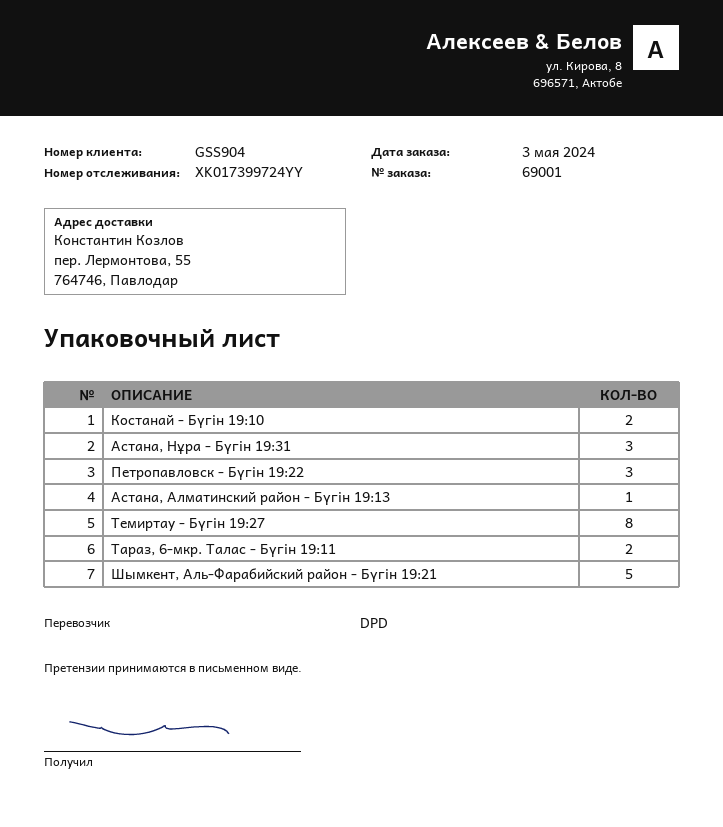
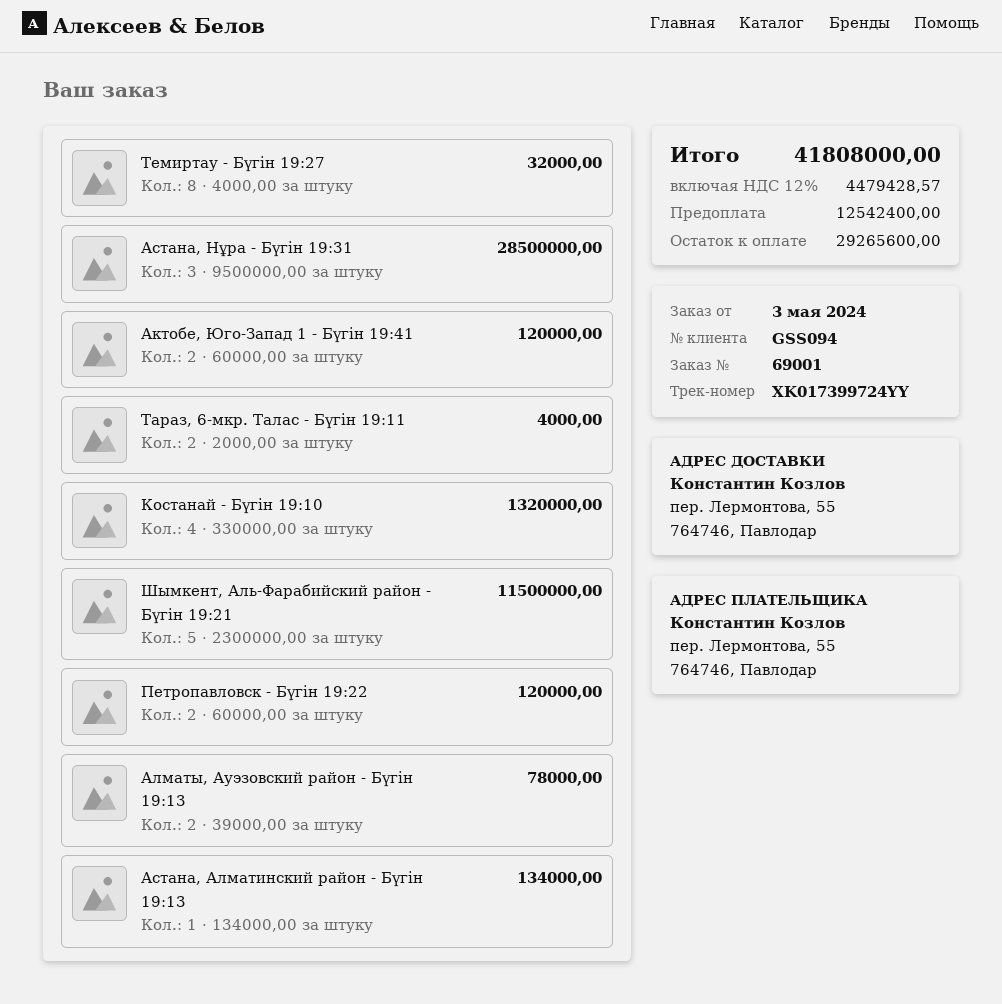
customer number: GSS904 -> GSS094
Костанай - Бүгін 19:10: 2 -> 4
Петропавловск - Бүгін 19:22: 3 -> 2
Актобе, Юго-Запад 1 - Бүгін 19:41: none -> 2
Алматы, Ауэзовский район - Бүгін 19:13: none -> 2

